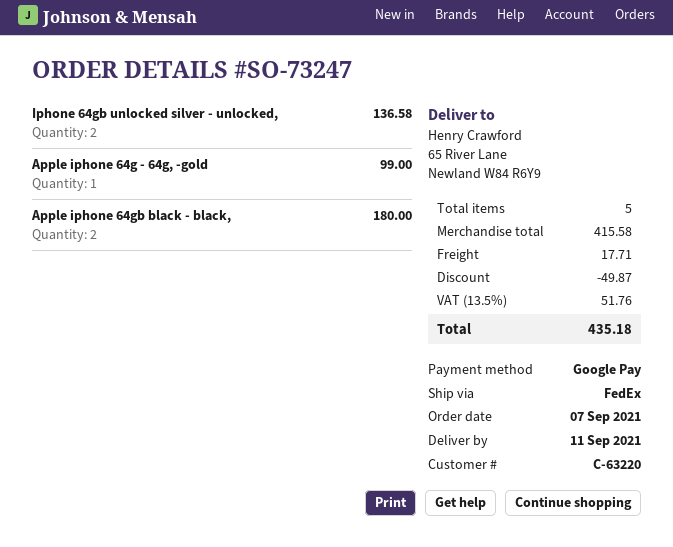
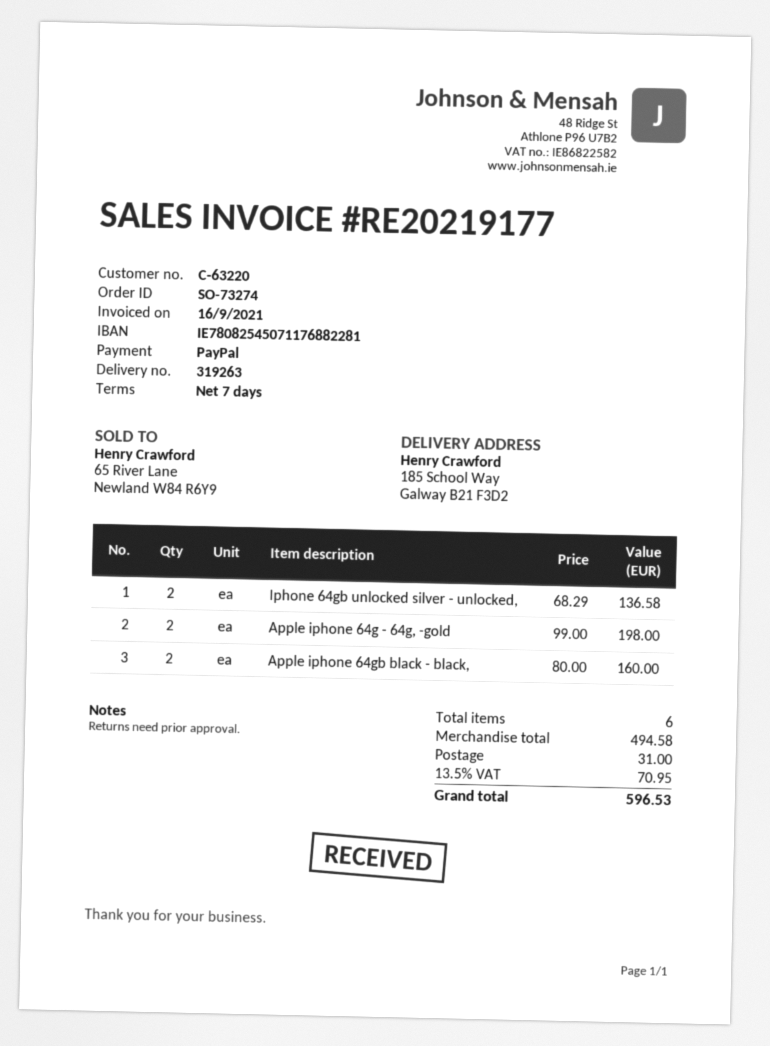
order number: SO-73247 -> SO-73274
payment method: Google Pay -> PayPal
ship to: 65 River Lane, Newland W84 R6Y9 -> 185 School Way, Galway B21 F3D2
Apple iphone 64g - 64g, -gold: 1 for 99.00 -> 2 for 198.00
Apple iphone 64gb black - black,: 2 for 180.00 -> 2 for 160.00
total quantity: 5 -> 6
subtotal: 415.58 -> 494.58
discount: 49.87 -> none
shipping: 17.71 -> 31.00
tax: 13.5% = 51.76 -> 13.5% = 70.95
total: 435.18 -> 596.53

